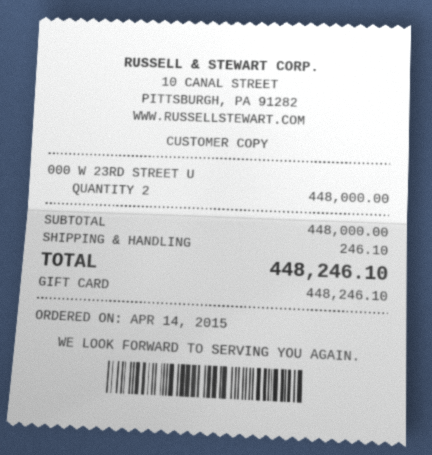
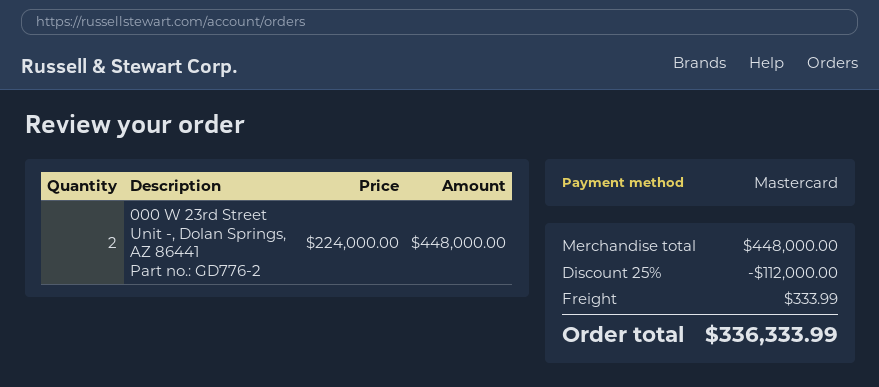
payment method: gift card -> Mastercard
discount: none -> 25% = 112000.00
shipping: 246.10 -> 333.99
total: 448246.10 -> 336333.99

